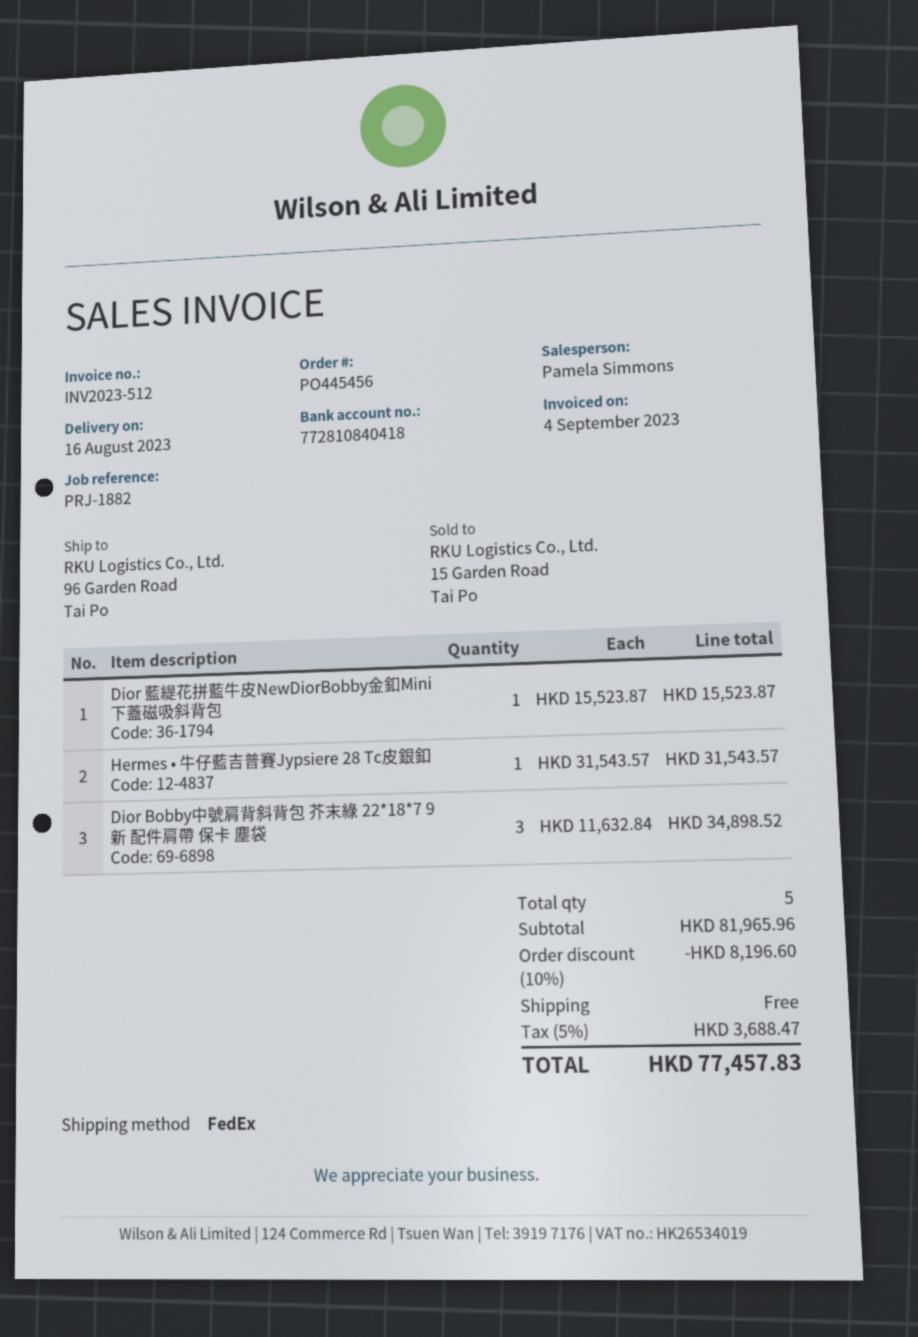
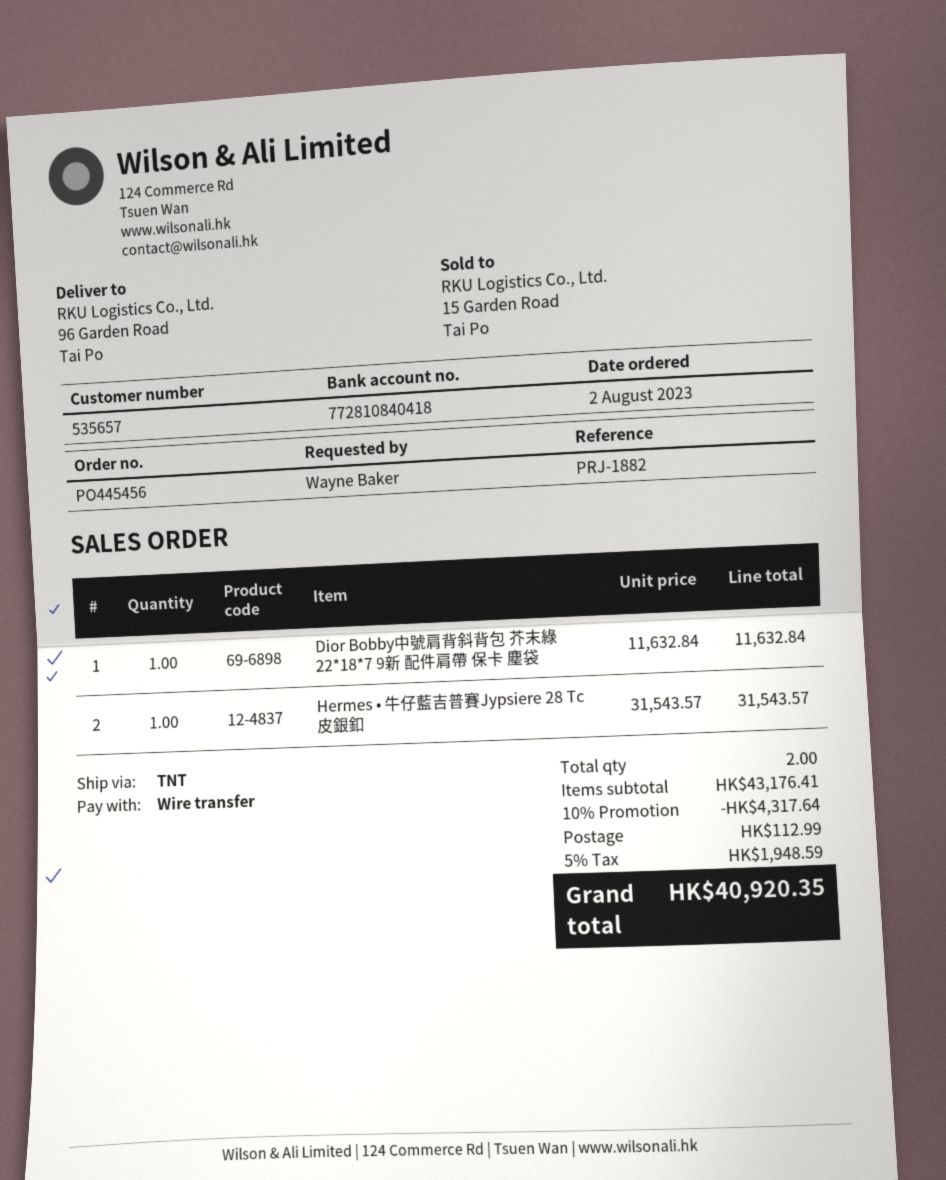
shipping method: FedEx -> TNT
Dior 藍緹花拼藍牛皮NewDiorBobby金釦Mini下蓋磁吸斜背包: 1 x 15523.87 = 15523.87 -> none
Dior Bobby中號肩背斜背包 芥末綠 22*18*7 9新 配件肩帶 保卡 塵袋: 3 x 11632.84 = 34898.52 -> 1 x 11632.84 = 11632.84
total quantity: 5 -> 2
subtotal: 81965.96 -> 43176.41
discount: 10% = 8196.60 -> 10% = 4317.64
shipping: 0.00 -> 112.99
tax: 5% = 3688.47 -> 5% = 1948.59
total: 77457.83 -> 40920.35

